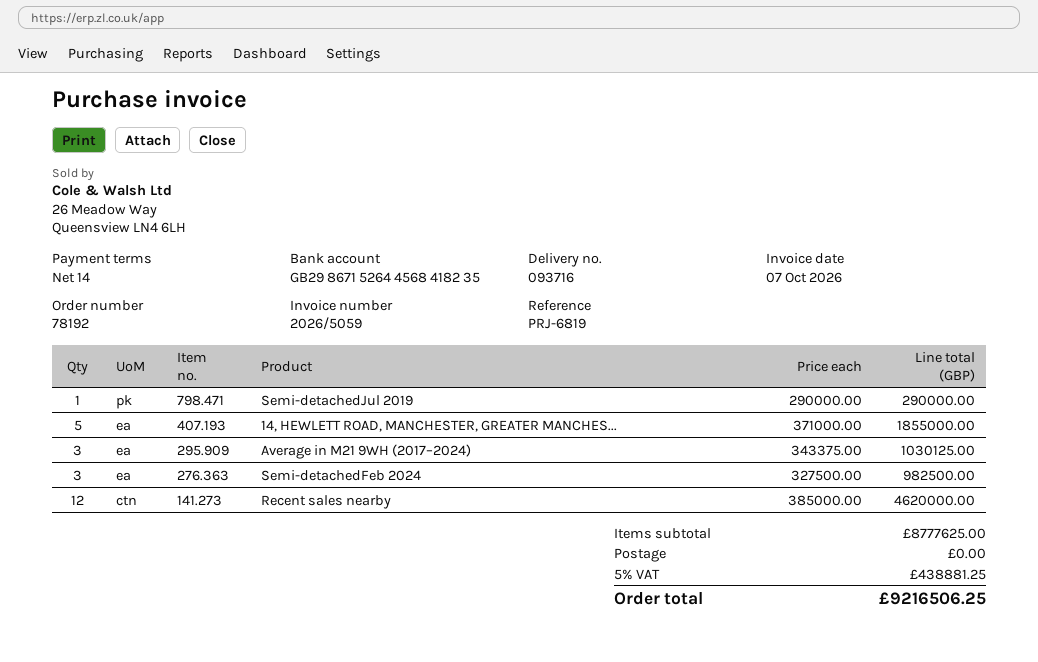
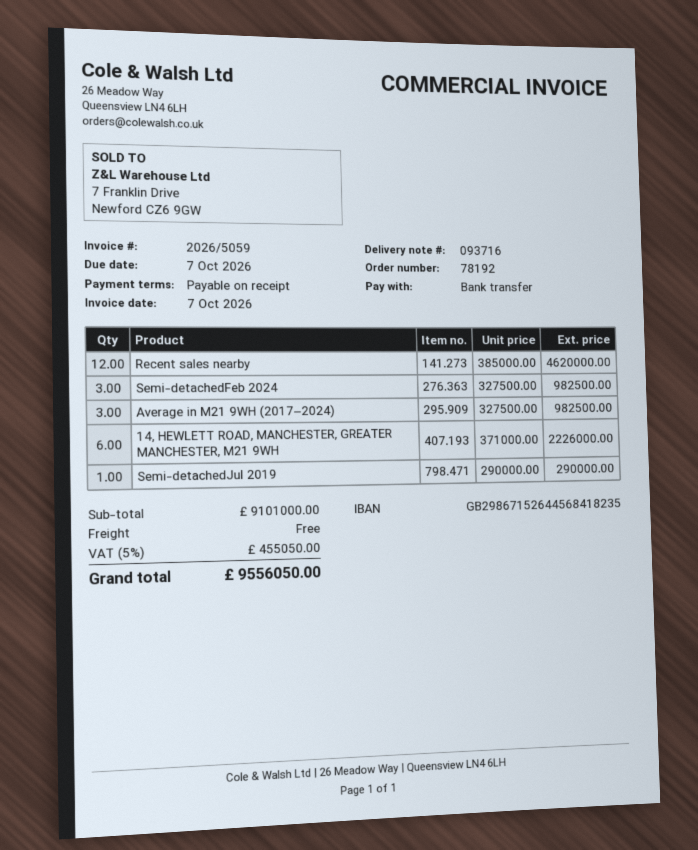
payment terms: 14 days -> on receipt
14, HEWLETT ROAD, MANCHESTER, GREATER MANCHES...: 5 x 371000.00 = 1855000.00 -> 6 x 371000.00 = 2226000.00
Average in M21 9WH (2017–2024): 3 x 343375.00 = 1030125.00 -> 3 x 327500.00 = 982500.00
subtotal: 8777625.00 -> 9101000.00
tax: 5% = 438881.25 -> 5% = 455050.00
total: 9216506.25 -> 9556050.00

